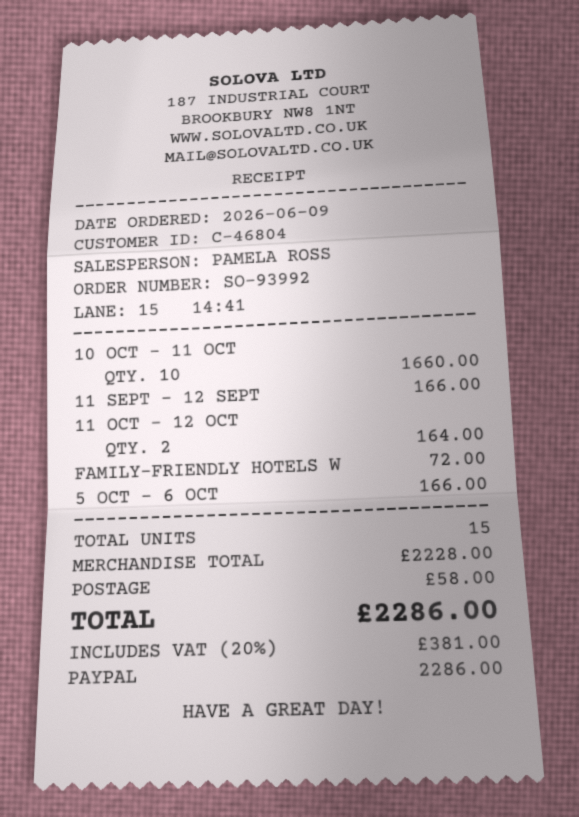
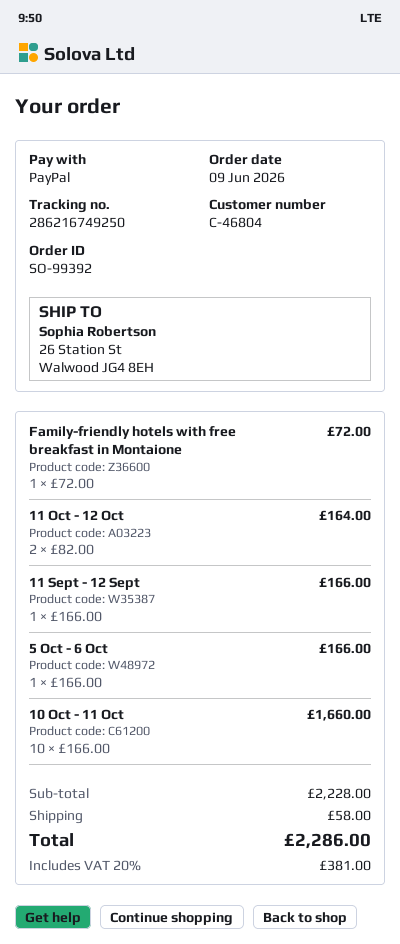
order number: SO-93992 -> SO-99392

